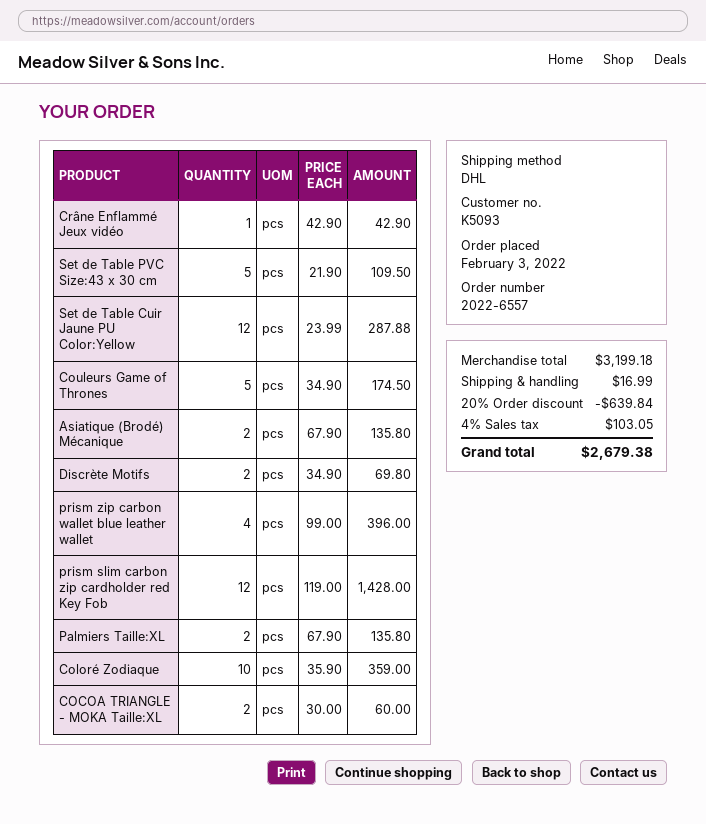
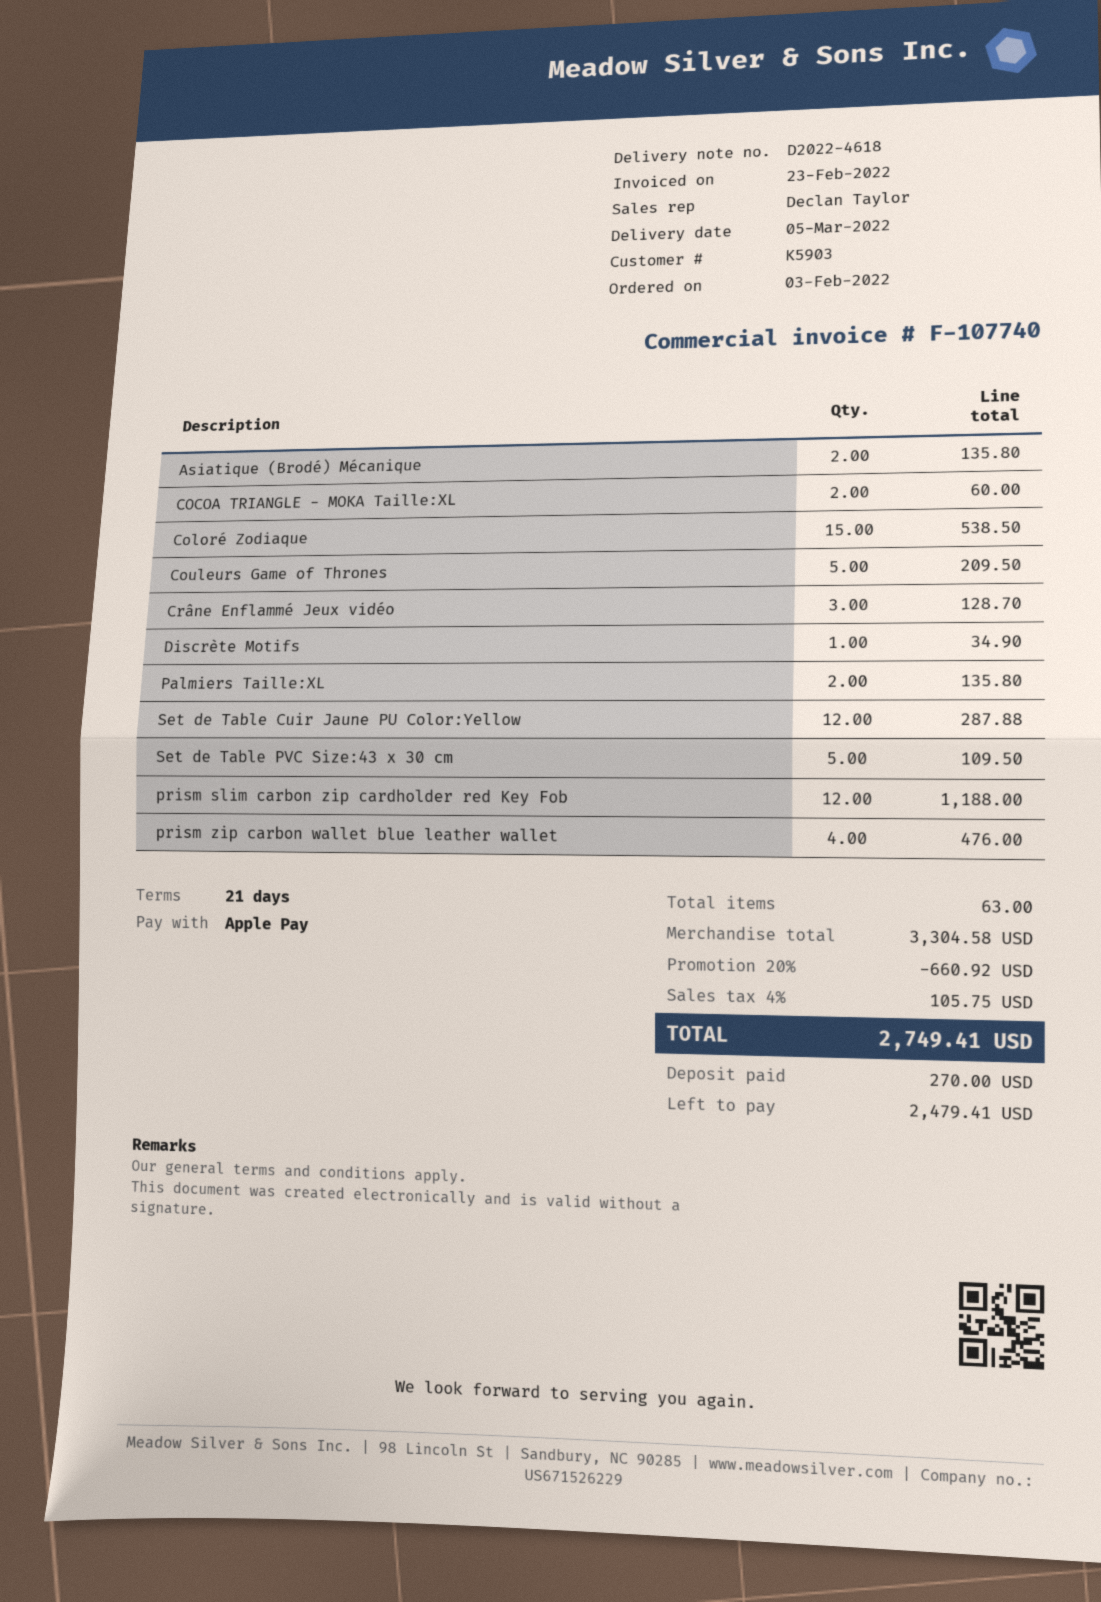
customer number: K5093 -> K5903
Crâne Enflammé Jeux vidéo: 1 for 42.90 -> 3 for 128.70
Couleurs Game of Thrones: 5 for 174.50 -> 5 for 209.50
Discrète Motifs: 2 for 69.80 -> 1 for 34.90
prism zip carbon wallet blue leather wallet: 4 for 396.00 -> 4 for 476.00
prism slim carbon zip cardholder red Key Fob: 12 for 1428.00 -> 12 for 1188.00
Coloré Zodiaque: 10 for 359.00 -> 15 for 538.50
subtotal: 3199.18 -> 3304.58
discount: 20% = 639.84 -> 20% = 660.92
shipping: 16.99 -> none
tax: 4% = 103.05 -> 4% = 105.75
total: 2679.38 -> 2749.41

